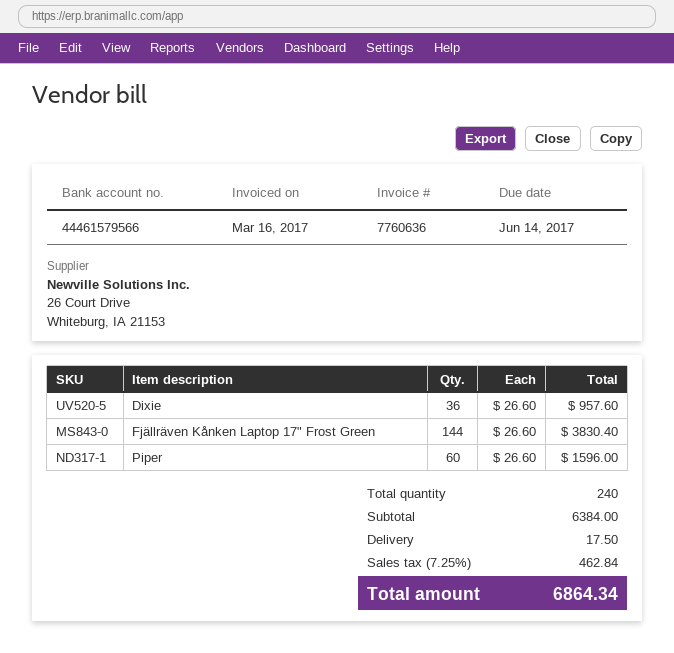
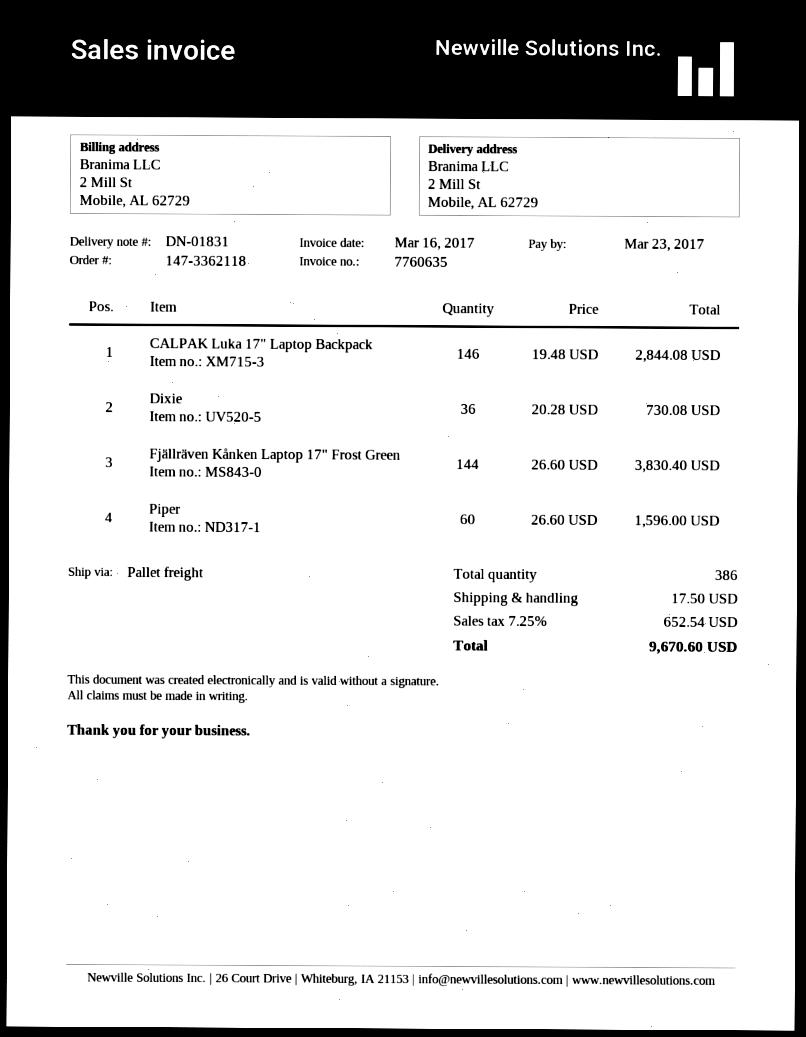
invoice number: 7760636 -> 7760635
due date: 2017-06-14 -> 2017-03-23
Dixie: 36 x 26.60 = 957.60 -> 36 x 20.28 = 730.08
CALPAK Luka 17" Laptop Backpack: none -> 146 x 19.48 = 2844.08
total quantity: 240 -> 386
tax: 7.25% = 462.84 -> 7.25% = 652.54
total: 6864.34 -> 9670.60

